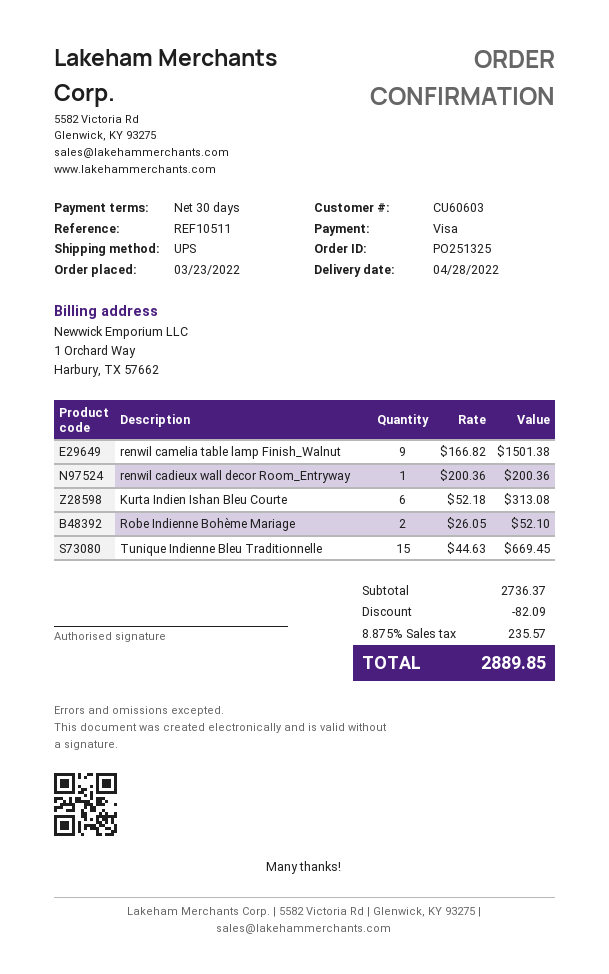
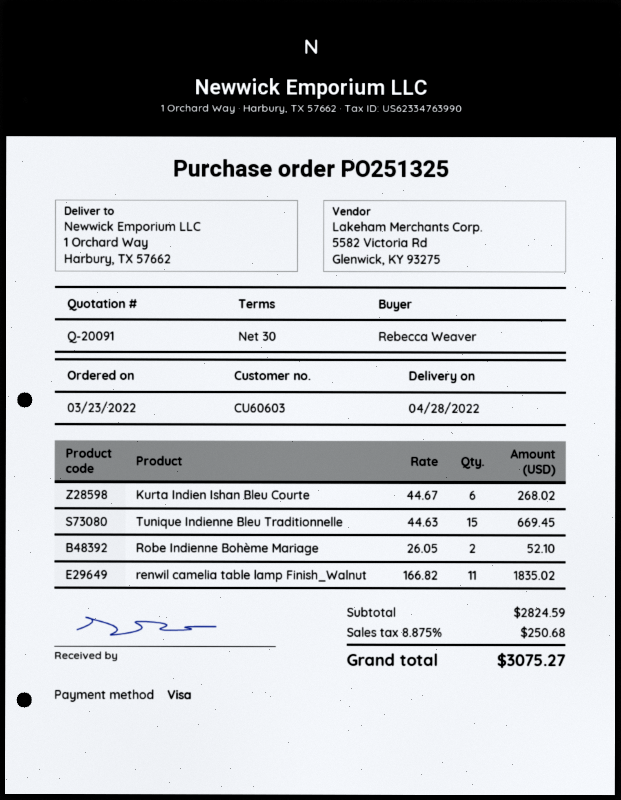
renwil camelia table lamp Finish_Walnut: 9 x 166.82 = 1501.38 -> 11 x 166.82 = 1835.02
renwil cadieux wall decor Room_Entryway: 1 x 200.36 = 200.36 -> none
Kurta Indien Ishan Bleu Courte: 6 x 52.18 = 313.08 -> 6 x 44.67 = 268.02
subtotal: 2736.37 -> 2824.59
discount: 82.09 -> none
tax: 8.875% = 235.57 -> 8.875% = 250.68
total: 2889.85 -> 3075.27

